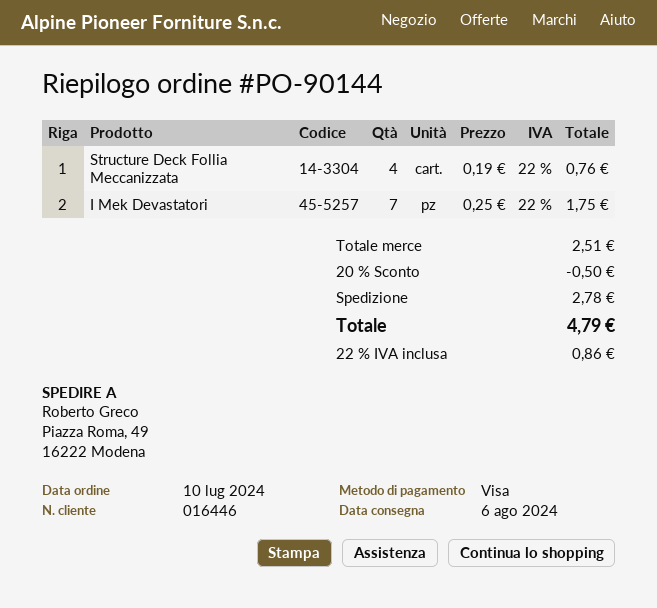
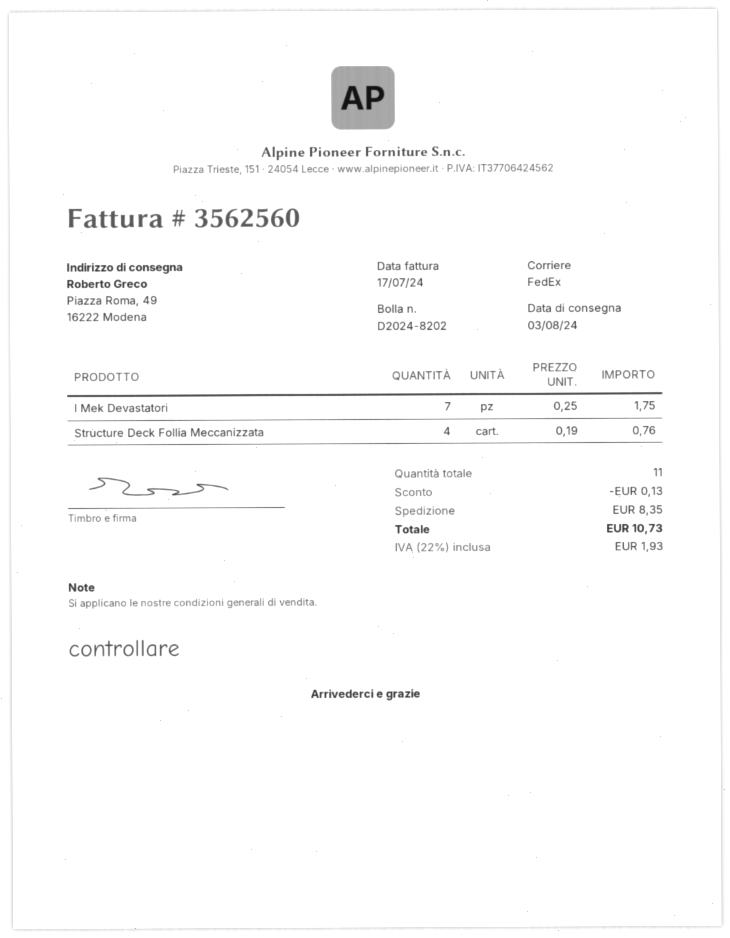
delivery date: 2024-08-06 -> 2024-08-03
discount: 0.50 -> 0.13
shipping: 2.78 -> 8.35
tax: 22% = 0.86 -> 22% = 1.93
total: 4.79 -> 10.73

